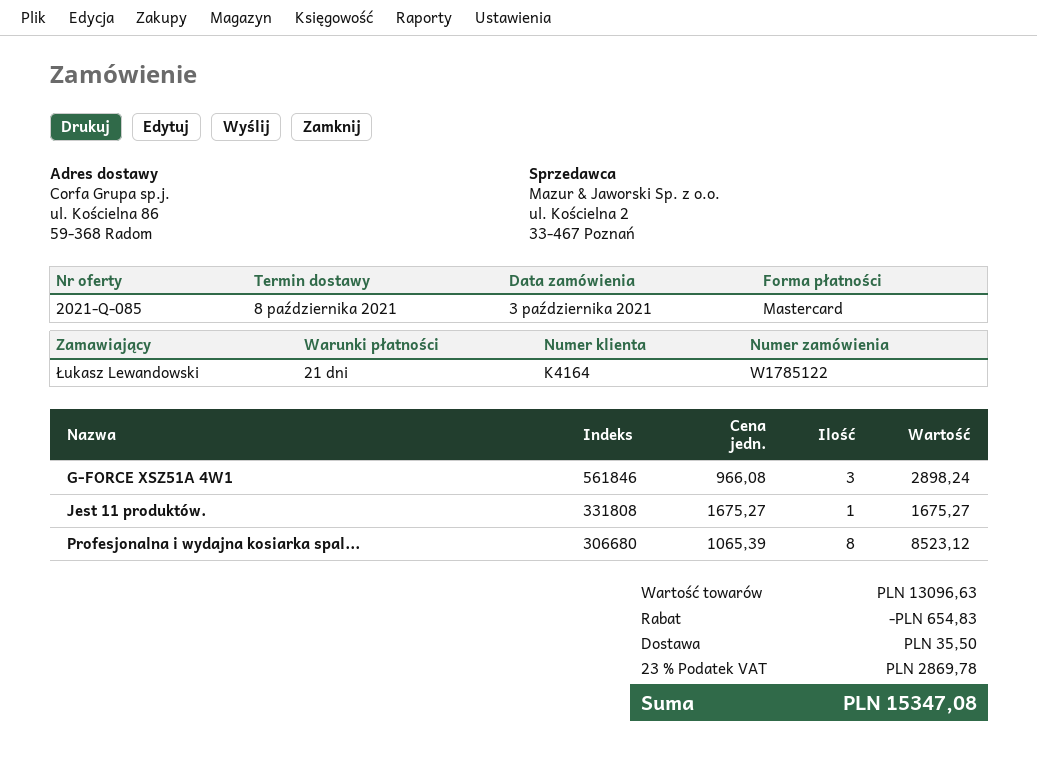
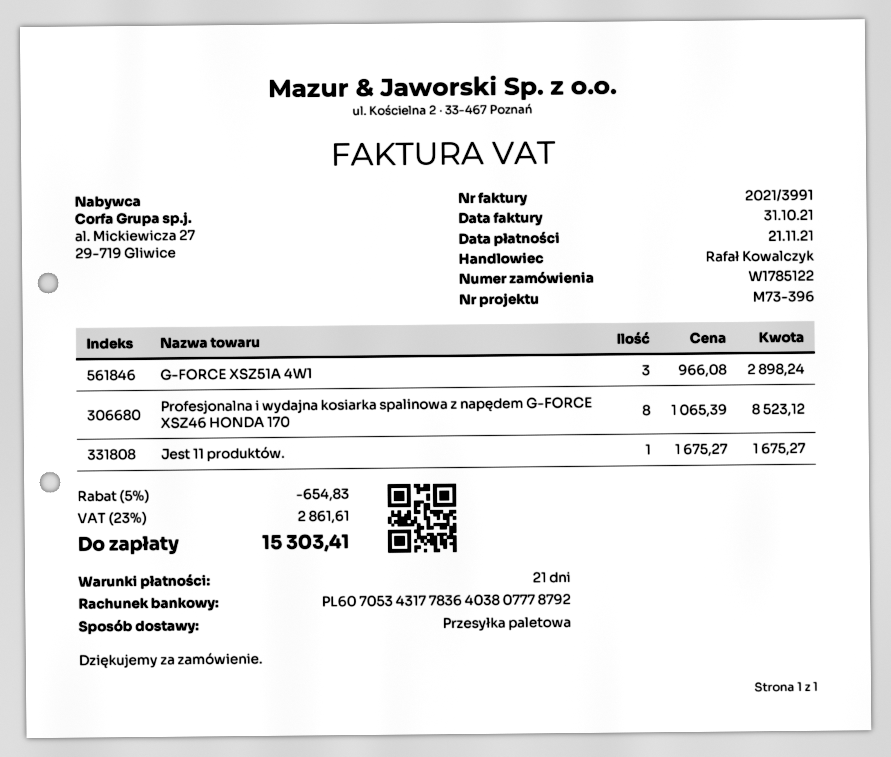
shipping: 35.50 -> none
tax: 23% = 2869.78 -> 23% = 2861.61
total: 15347.08 -> 15303.41

